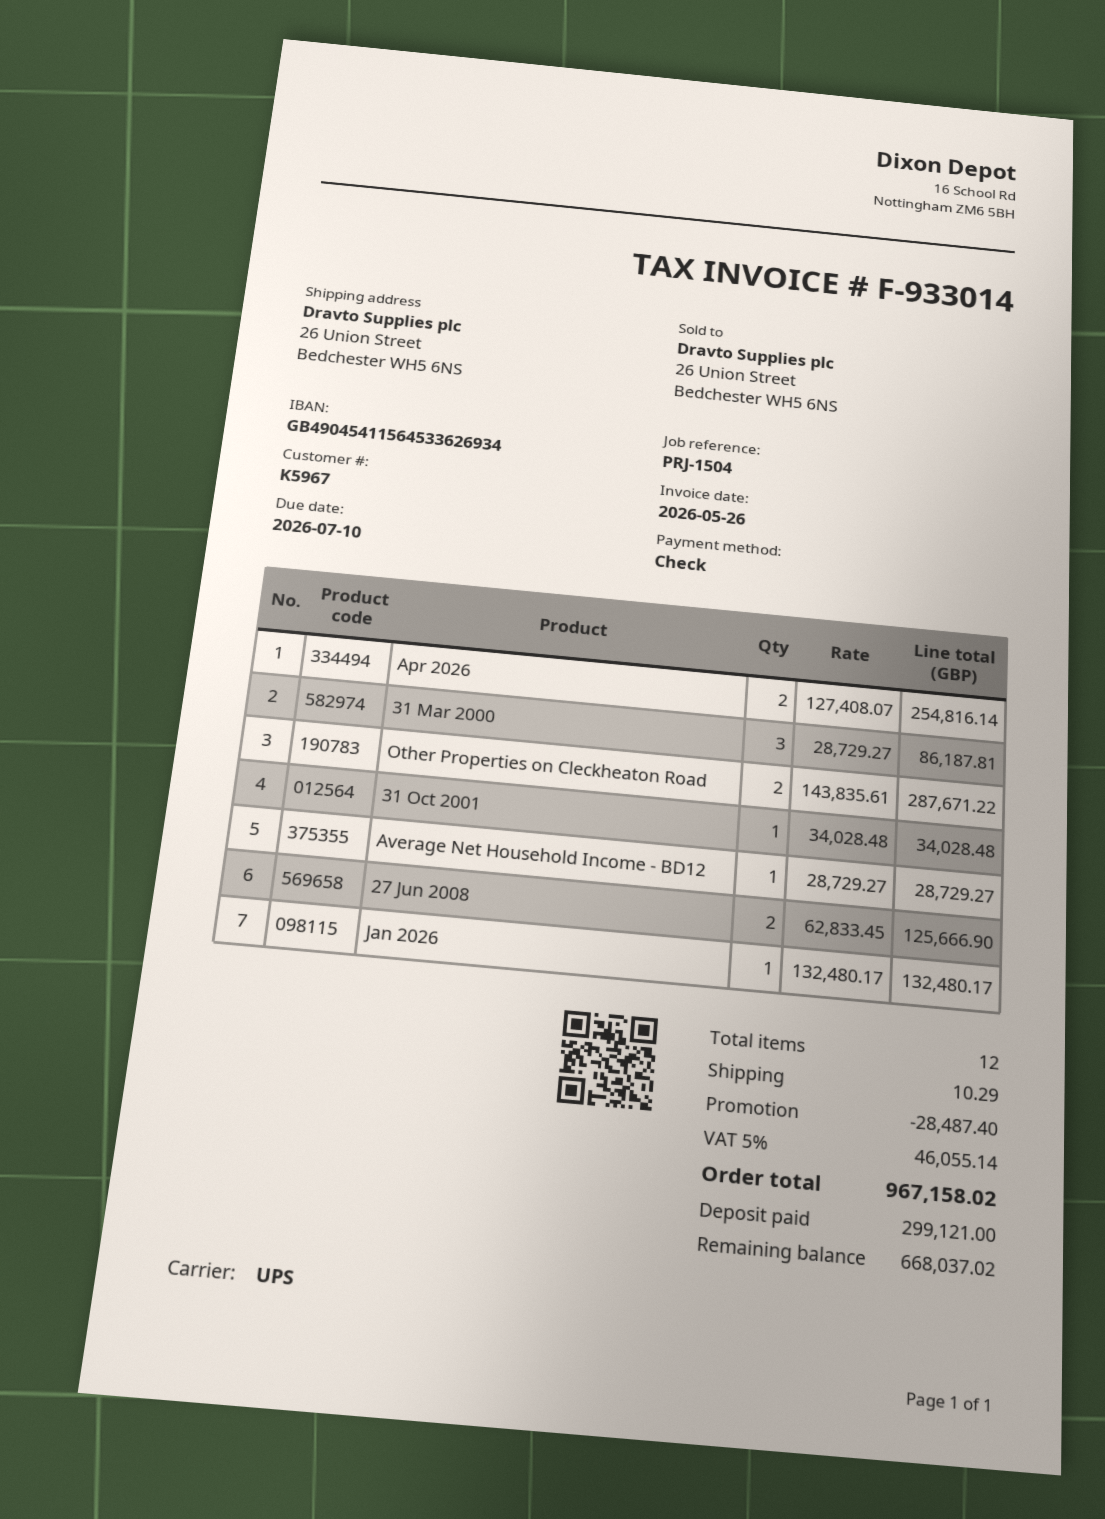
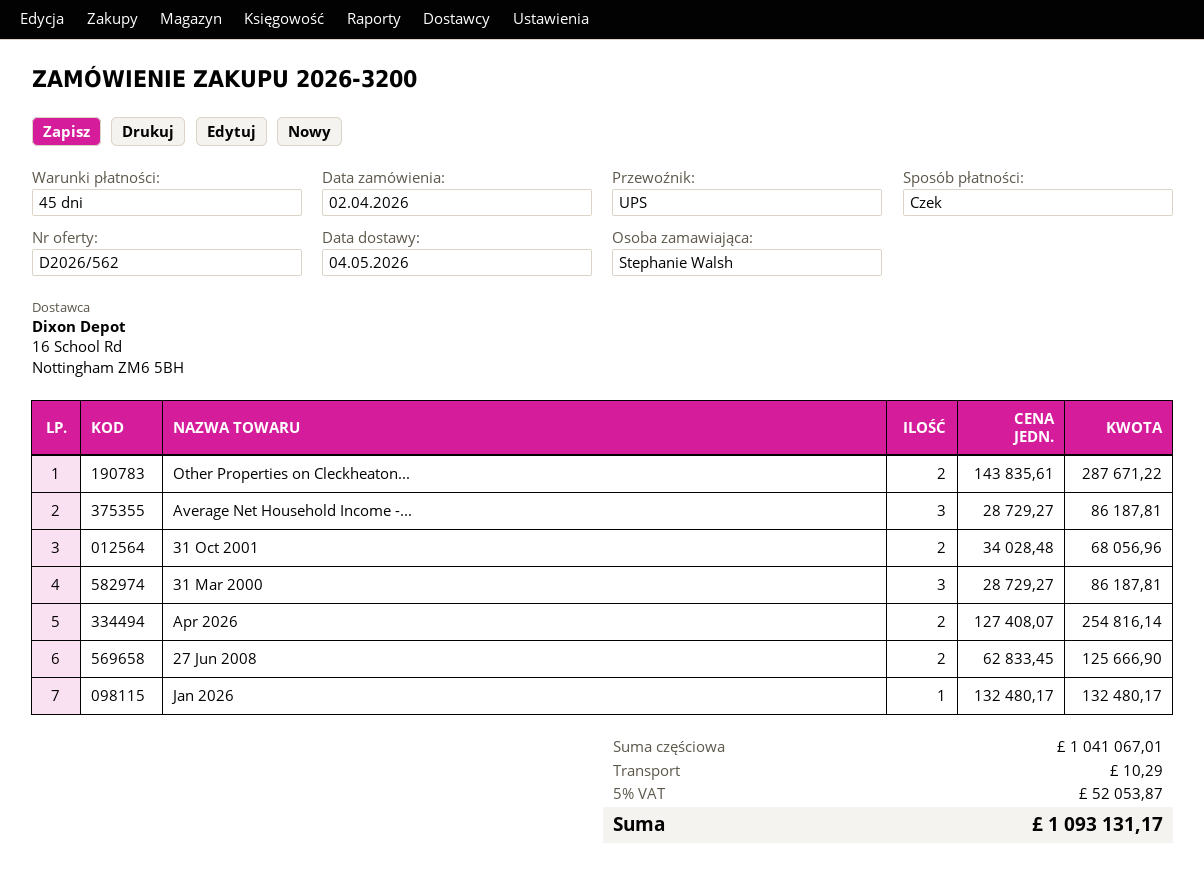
31 Oct 2001: 1 x 34028.48 = 34028.48 -> 2 x 34028.48 = 68056.96
Average Net Household Income - BD12: 1 x 28729.27 = 28729.27 -> 3 x 28729.27 = 86187.81
discount: 28487.40 -> none
tax: 5% = 46055.14 -> 5% = 52053.87
total: 967158.02 -> 1093131.17

